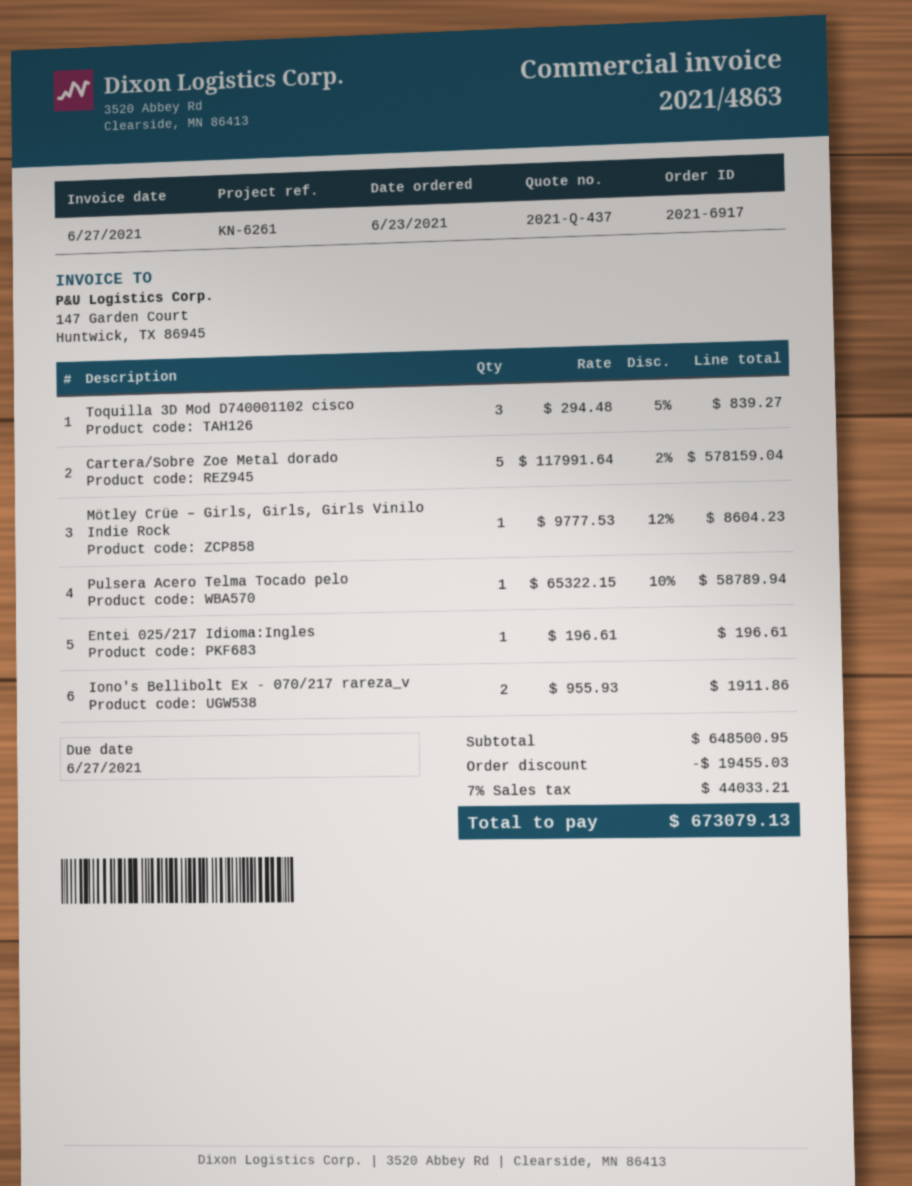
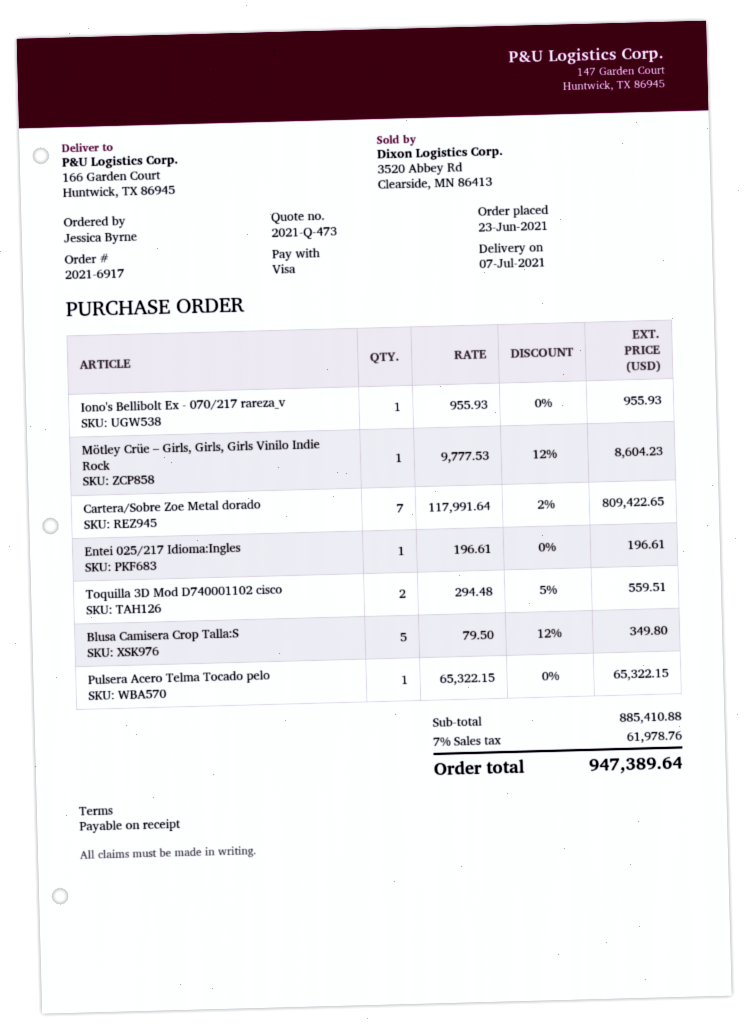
quote number: 2021-Q-437 -> 2021-Q-473
Toquilla 3D Mod D740001102 cisco: 3 x 294.48 - 5% = 839.27 -> 2 x 294.48 - 5% = 559.51
Cartera/Sobre Zoe Metal dorado: 5 x 117991.64 - 2% = 578159.04 -> 7 x 117991.64 - 2% = 809422.65
Pulsera Acero Telma Tocado pelo: 1 x 65322.15 - 10% = 58789.94 -> 1 x 65322.15 = 65322.15
Iono's Bellibolt Ex - 070/217 rareza_v: 2 x 955.93 = 1911.86 -> 1 x 955.93 = 955.93
Blusa Camisera Crop Talla:S: none -> 5 x 79.50 - 12% = 349.80
subtotal: 648500.95 -> 885410.88
discount: 19455.03 -> none
tax: 7% = 44033.21 -> 7% = 61978.76
total: 673079.13 -> 947389.64

